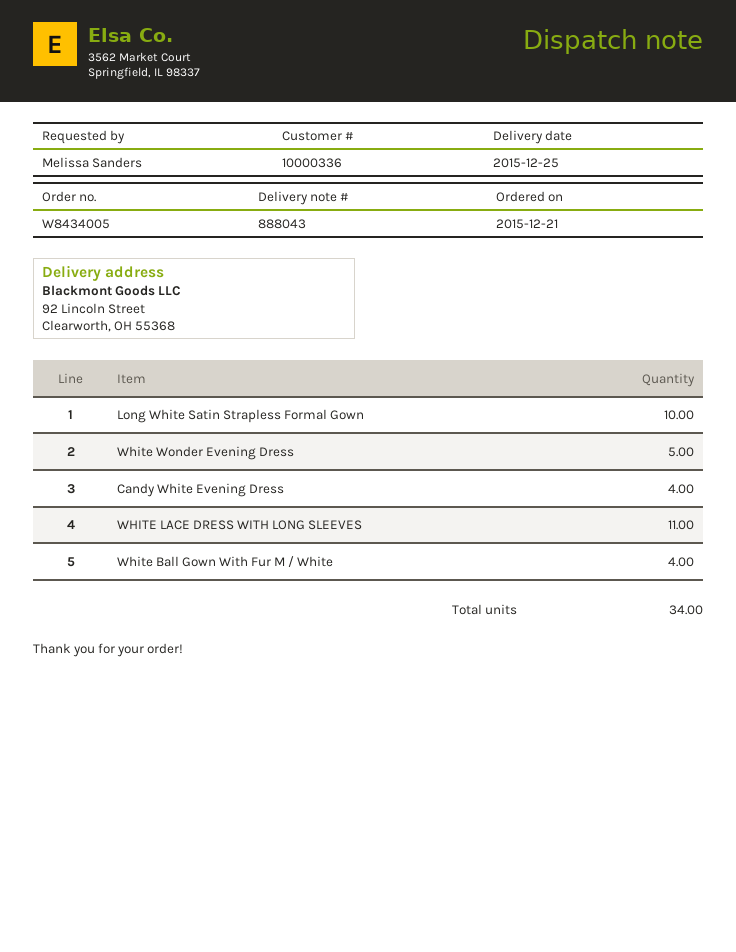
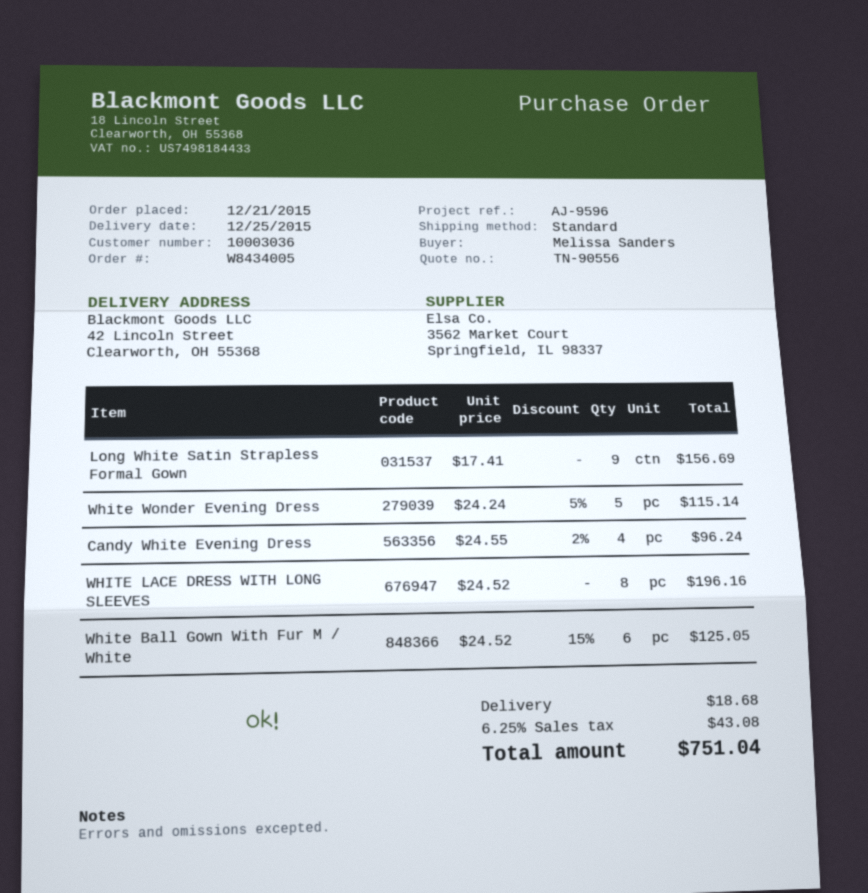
customer number: 10000336 -> 10003036
ship to: 92 Lincoln Street, Clearworth, OH 55368 -> 42 Lincoln Street, Clearworth, OH 55368
Long White Satin Strapless Formal Gown: 10 -> 9
WHITE LACE DRESS WITH LONG SLEEVES: 11 -> 8
White Ball Gown With Fur M / White: 4 -> 6

